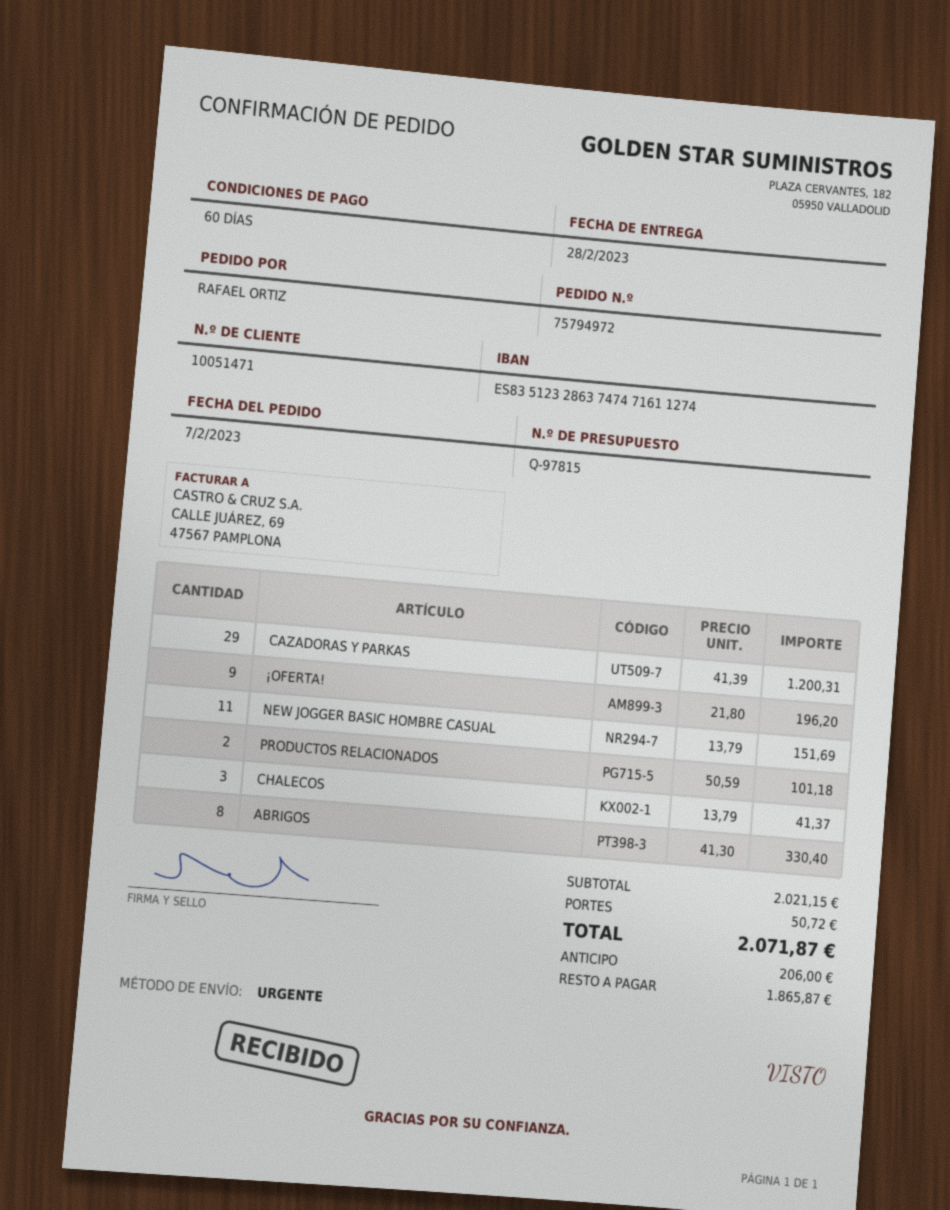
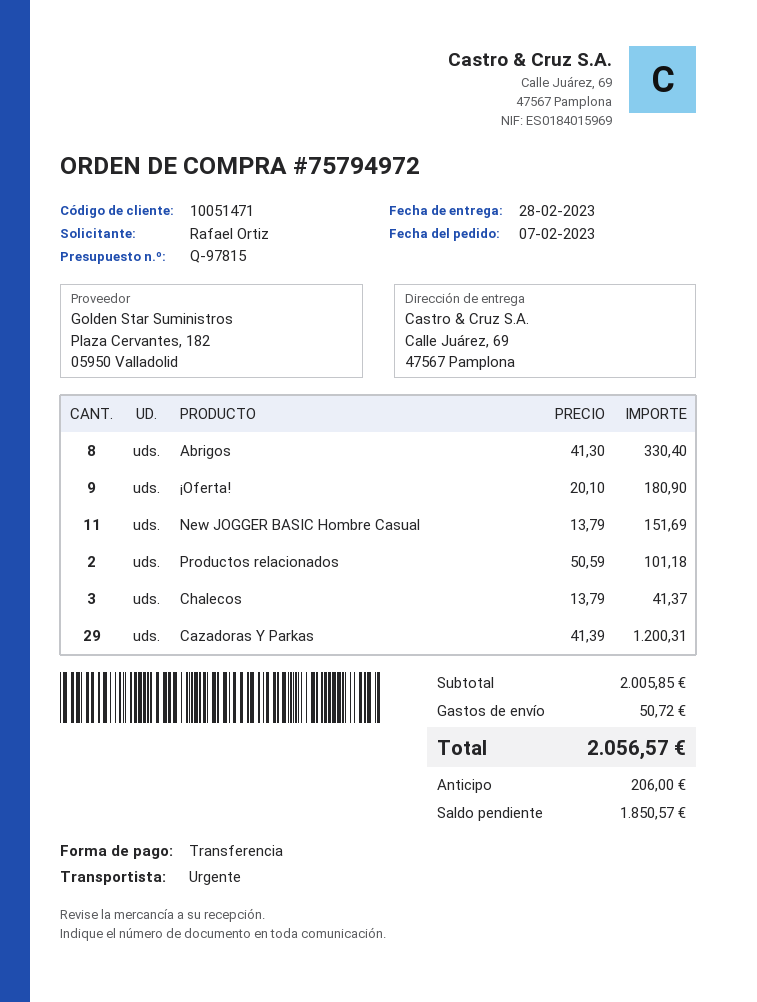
¡OFERTA!: 9 x 21.80 = 196.20 -> 9 x 20.10 = 180.90
subtotal: 2021.15 -> 2005.85
total: 2071.87 -> 2056.57
balance: 1865.87 -> 1850.57

